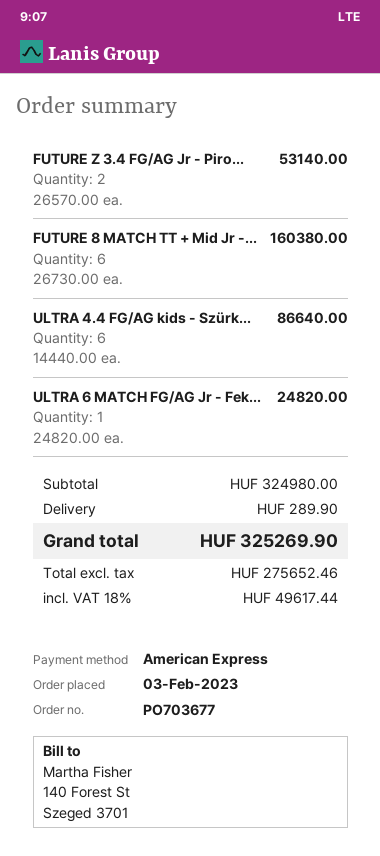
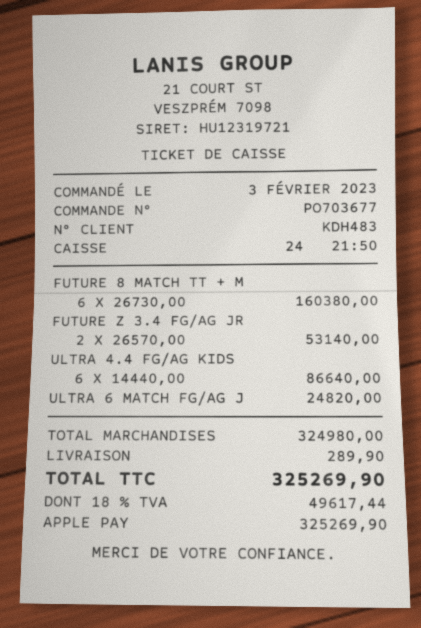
payment method: American Express -> Apple Pay

